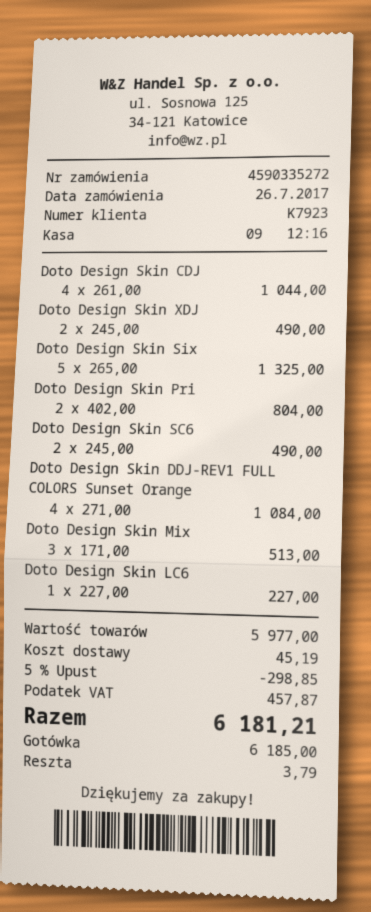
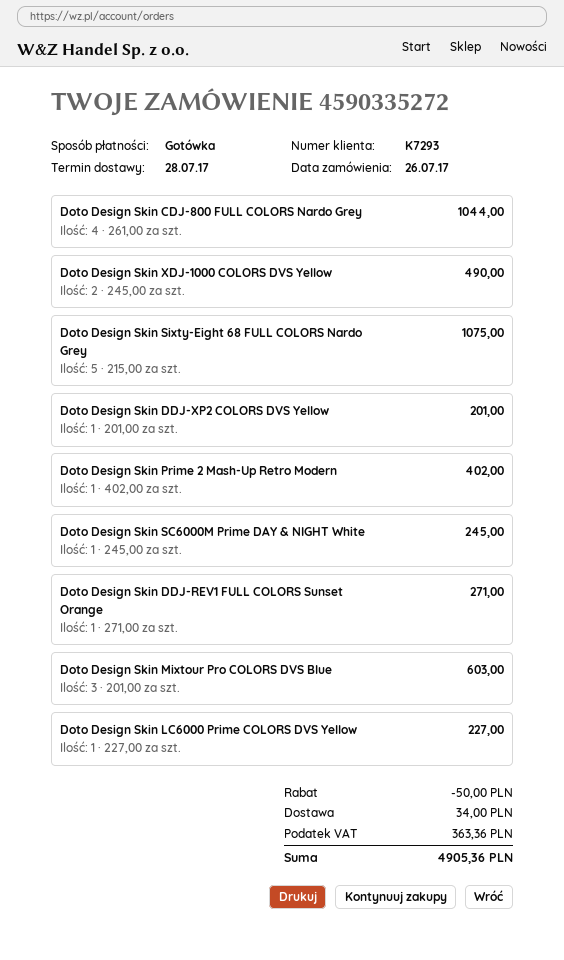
customer number: K7923 -> K7293
Doto Design Skin Six: 5 x 265.00 = 1325.00 -> 5 x 215.00 = 1075.00
Doto Design Skin Pri: 2 x 402.00 = 804.00 -> 1 x 402.00 = 402.00
Doto Design Skin SC6: 2 x 245.00 = 490.00 -> 1 x 245.00 = 245.00
Doto Design Skin DDJ-REV1 FULL COLORS Sunset Orange: 4 x 271.00 = 1084.00 -> 1 x 271.00 = 271.00
Doto Design Skin Mix: 3 x 171.00 = 513.00 -> 3 x 201.00 = 603.00
Doto Design Skin DDJ-XP2 COLORS DVS Yellow: none -> 1 x 201.00 = 201.00
discount: 298.85 -> 50.00
shipping: 45.19 -> 34.00
tax: 457.87 -> 363.36
total: 6181.21 -> 4905.36

